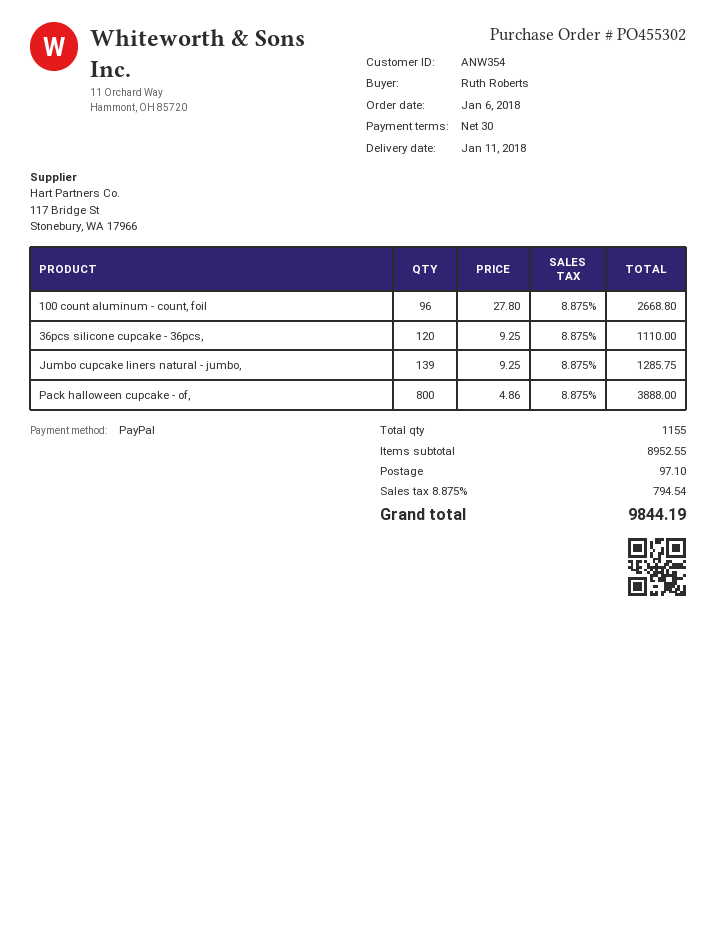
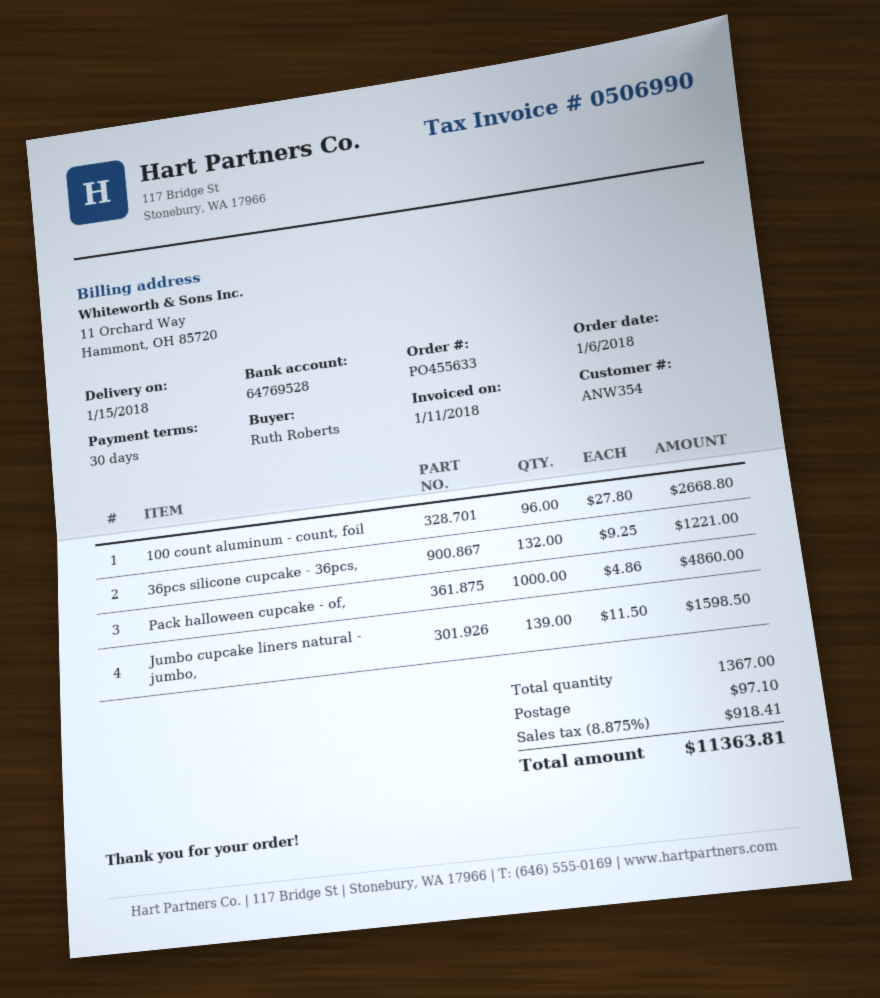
order number: PO455302 -> PO455633
delivery date: 2018-01-11 -> 2018-01-15
36pcs silicone cupcake - 36pcs,: 120 x 9.25 = 1110.00 -> 132 x 9.25 = 1221.00
Jumbo cupcake liners natural - jumbo,: 139 x 9.25 = 1285.75 -> 139 x 11.50 = 1598.50
Pack halloween cupcake - of,: 800 x 4.86 = 3888.00 -> 1000 x 4.86 = 4860.00
total quantity: 1155 -> 1367
tax: 8.875% = 794.54 -> 8.875% = 918.41
total: 9844.19 -> 11363.81

